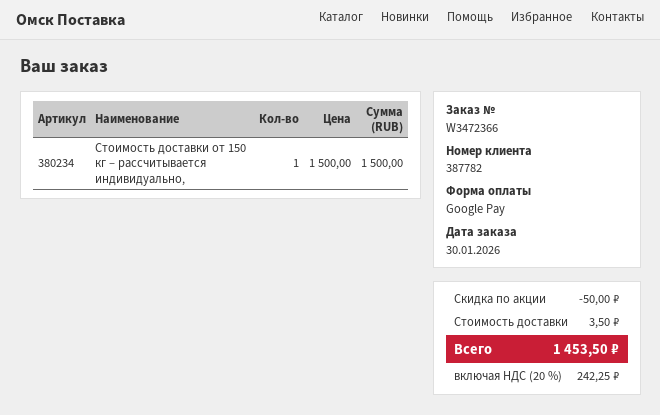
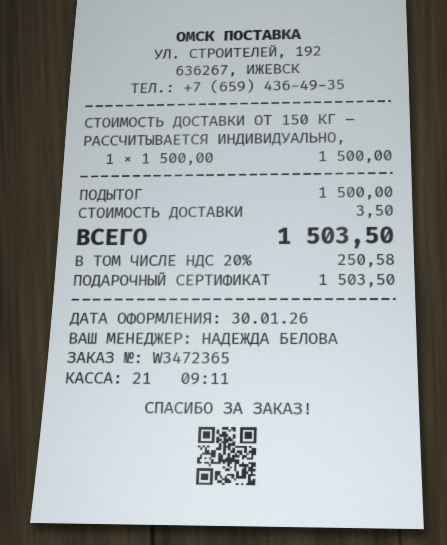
order number: W3472366 -> W3472365
payment method: Google Pay -> gift card
discount: 50.00 -> none
tax: 20% = 242.25 -> 20% = 250.58
total: 1453.50 -> 1503.50

